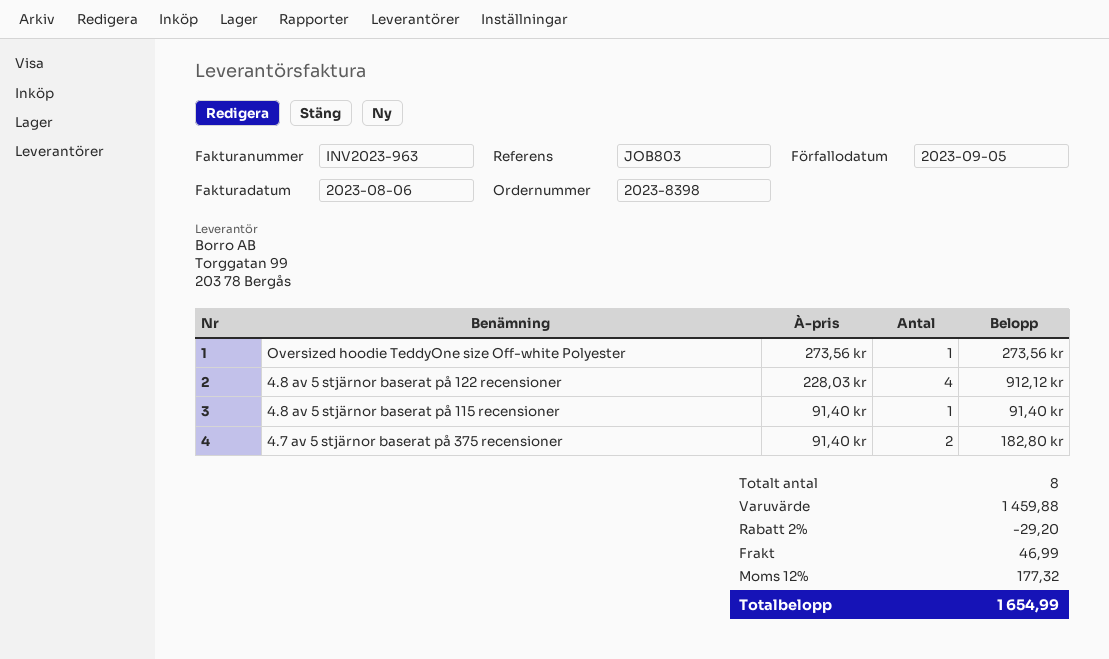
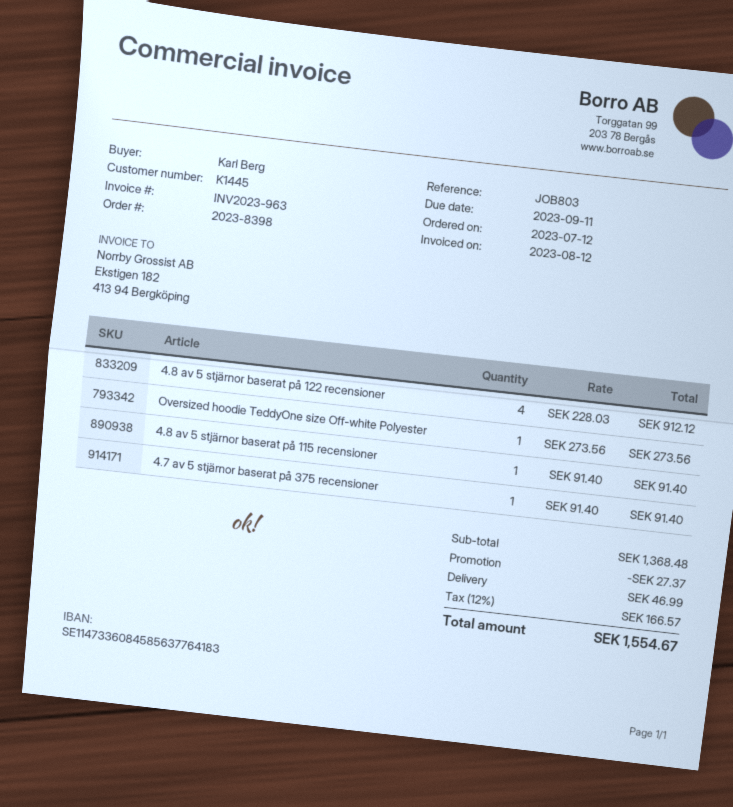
invoice date: 2023-08-06 -> 2023-08-12
due date: 2023-09-05 -> 2023-09-11
4.7 av 5 stjärnor baserat på 375 recensioner: 2 x 91.40 = 182.80 -> 1 x 91.40 = 91.40
subtotal: 1459.88 -> 1368.48
discount: 29.20 -> 27.37
tax: 12% = 177.32 -> 12% = 166.57
total: 1654.99 -> 1554.67

